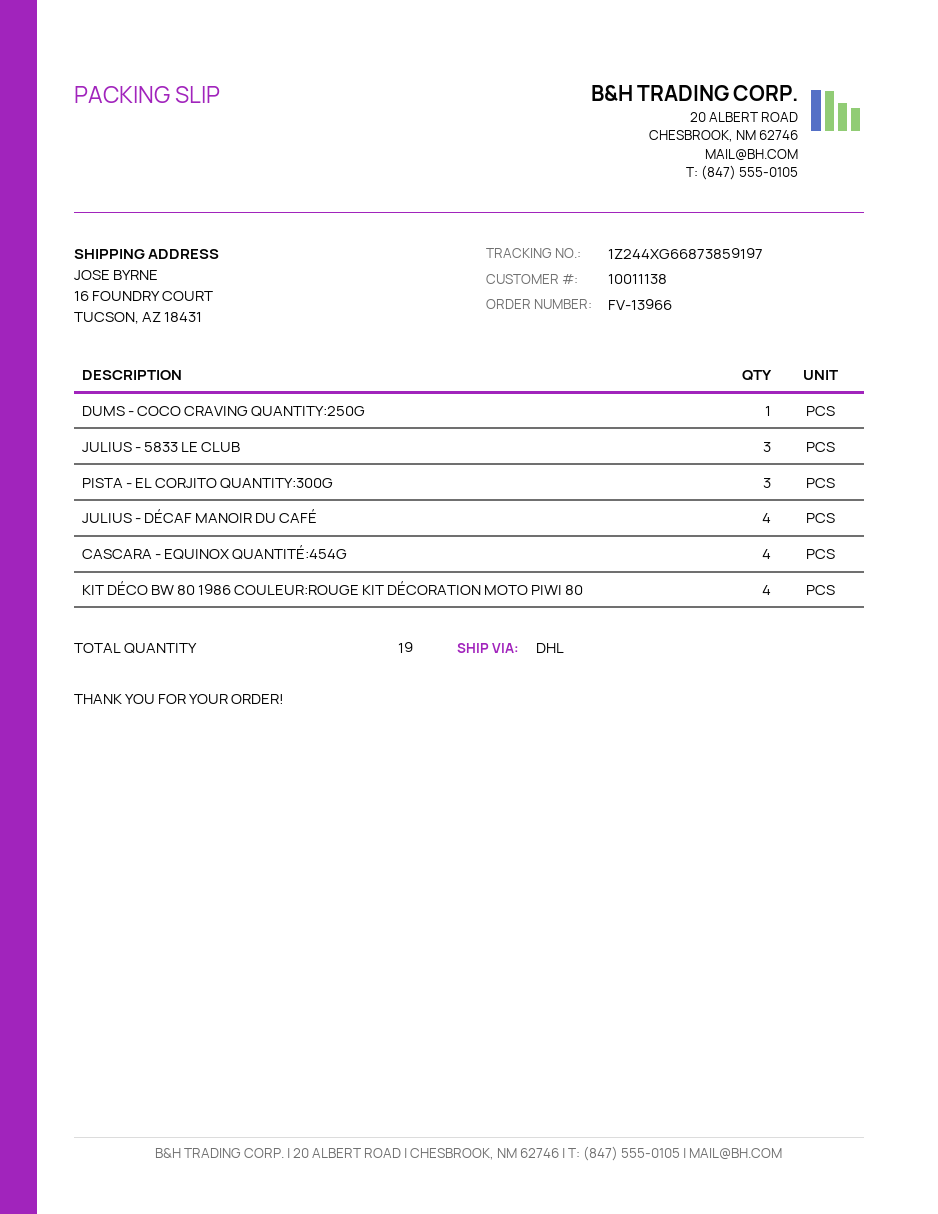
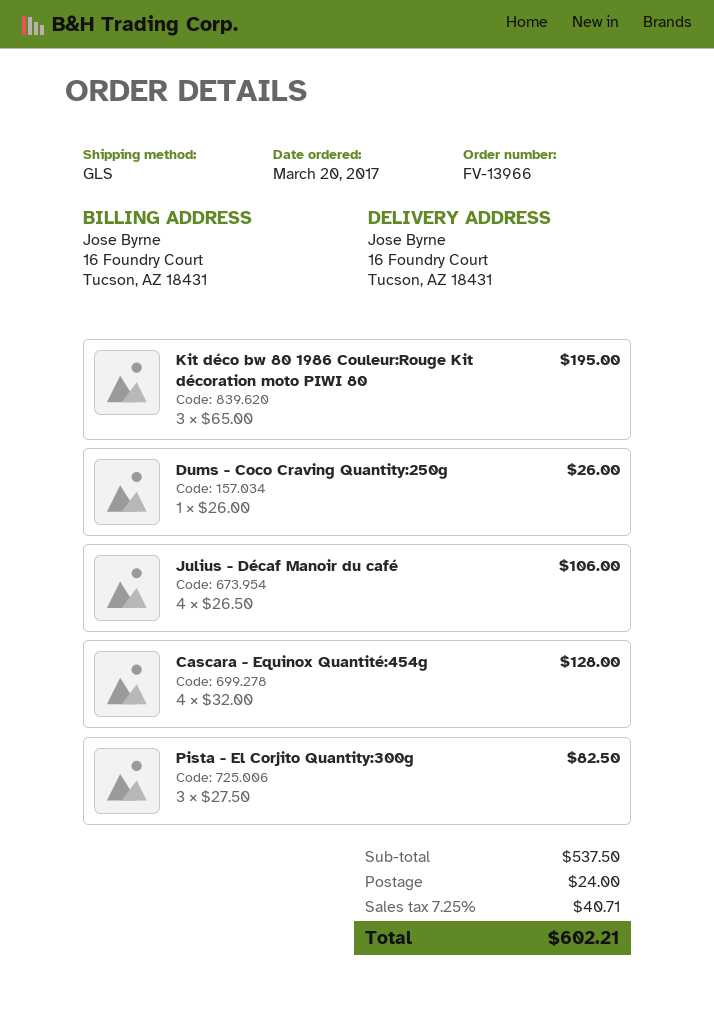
shipping method: DHL -> GLS
JULIUS - 5833 LE CLUB: 3 -> none
KIT DÉCO BW 80 1986 COULEUR:ROUGE KIT DÉCORATION MOTO PIWI 80: 4 -> 3

